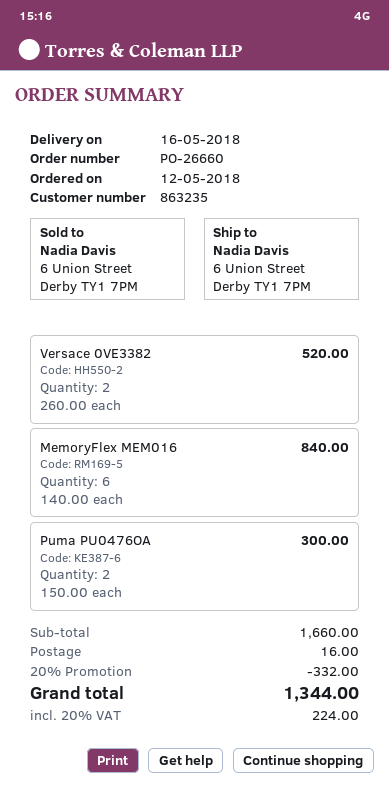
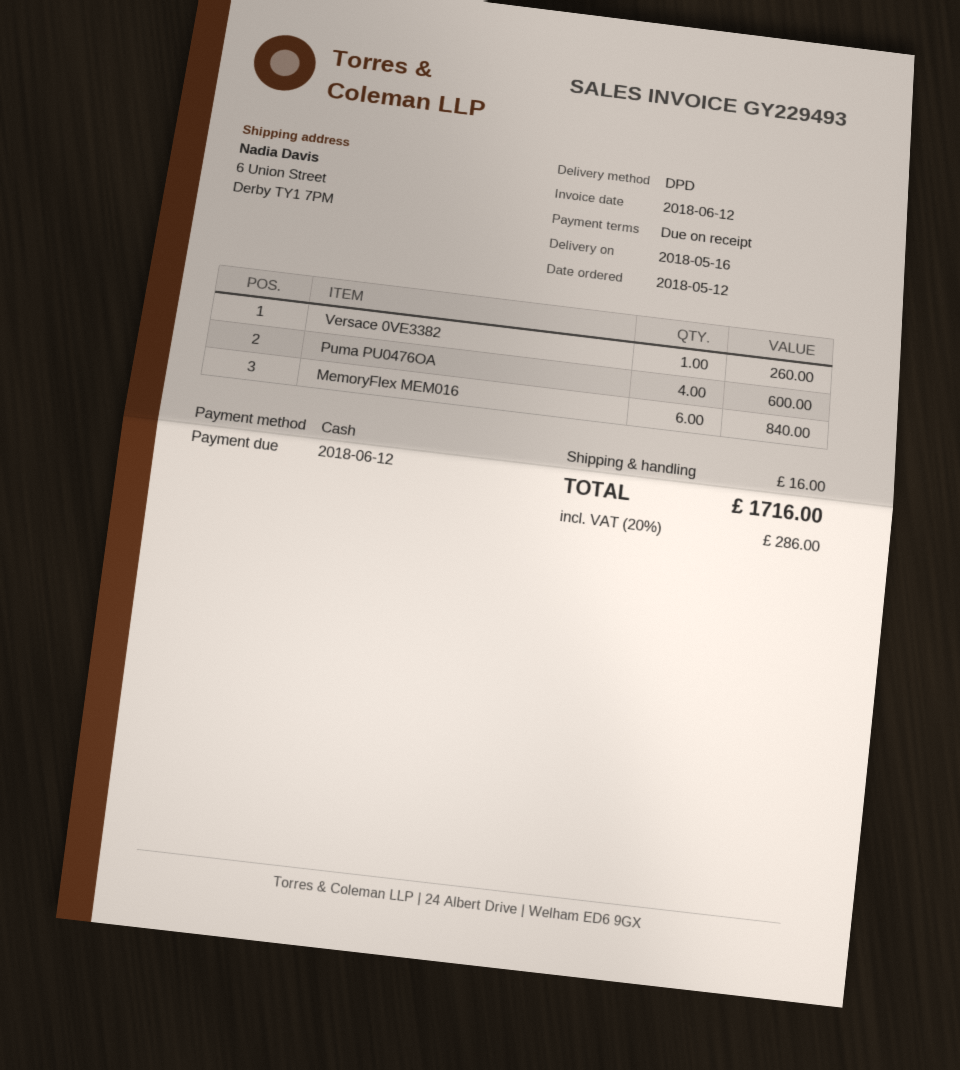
Versace 0VE3382: 2 for 520.00 -> 1 for 260.00
Puma PU0476OA: 2 for 300.00 -> 4 for 600.00
discount: 20% = 332.00 -> none
tax: 20% = 224.00 -> 20% = 286.00
total: 1344.00 -> 1716.00

